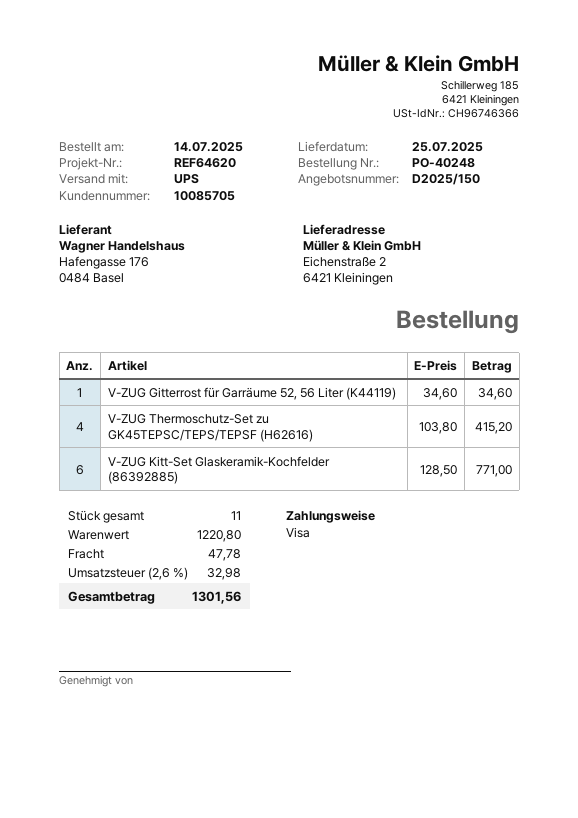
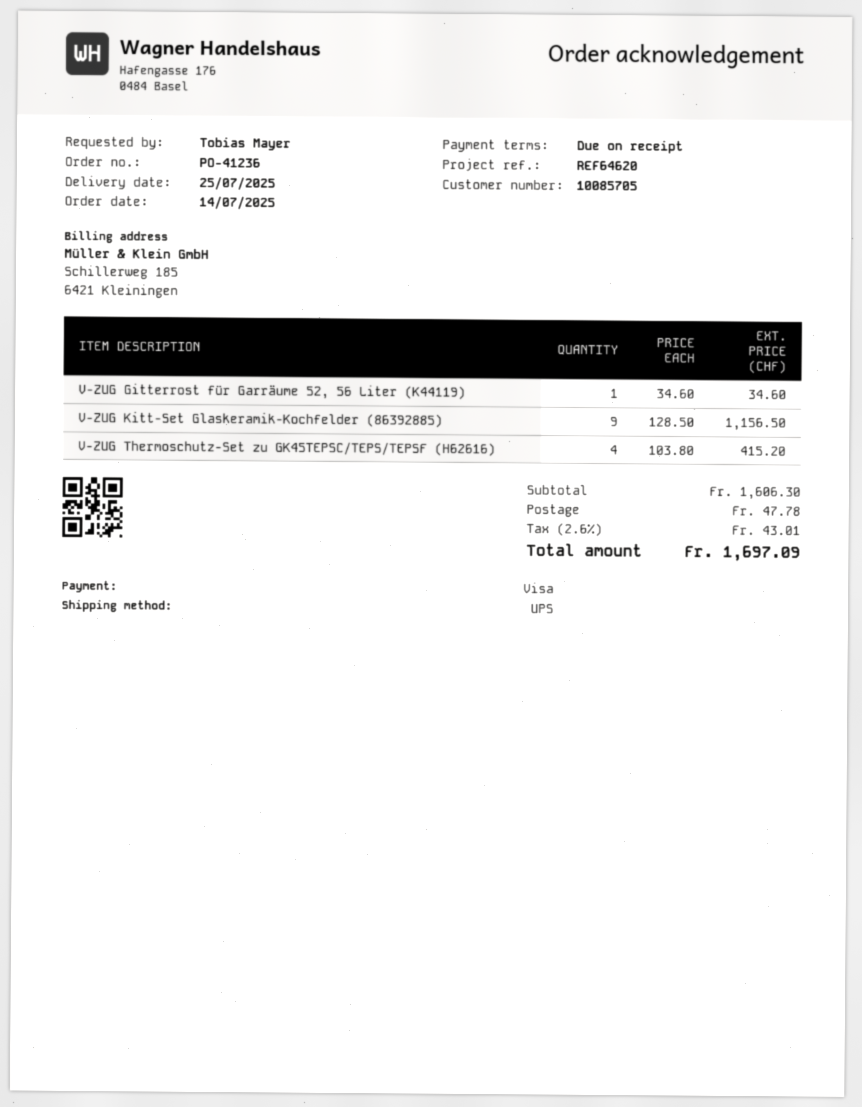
order number: PO-40248 -> PO-41236
V-ZUG Kitt-Set Glaskeramik-Kochfelder (86392885): 6 x 128.50 = 771.00 -> 9 x 128.50 = 1156.50
subtotal: 1220.80 -> 1606.30
tax: 2.6% = 32.98 -> 2.6% = 43.01
total: 1301.56 -> 1697.09

